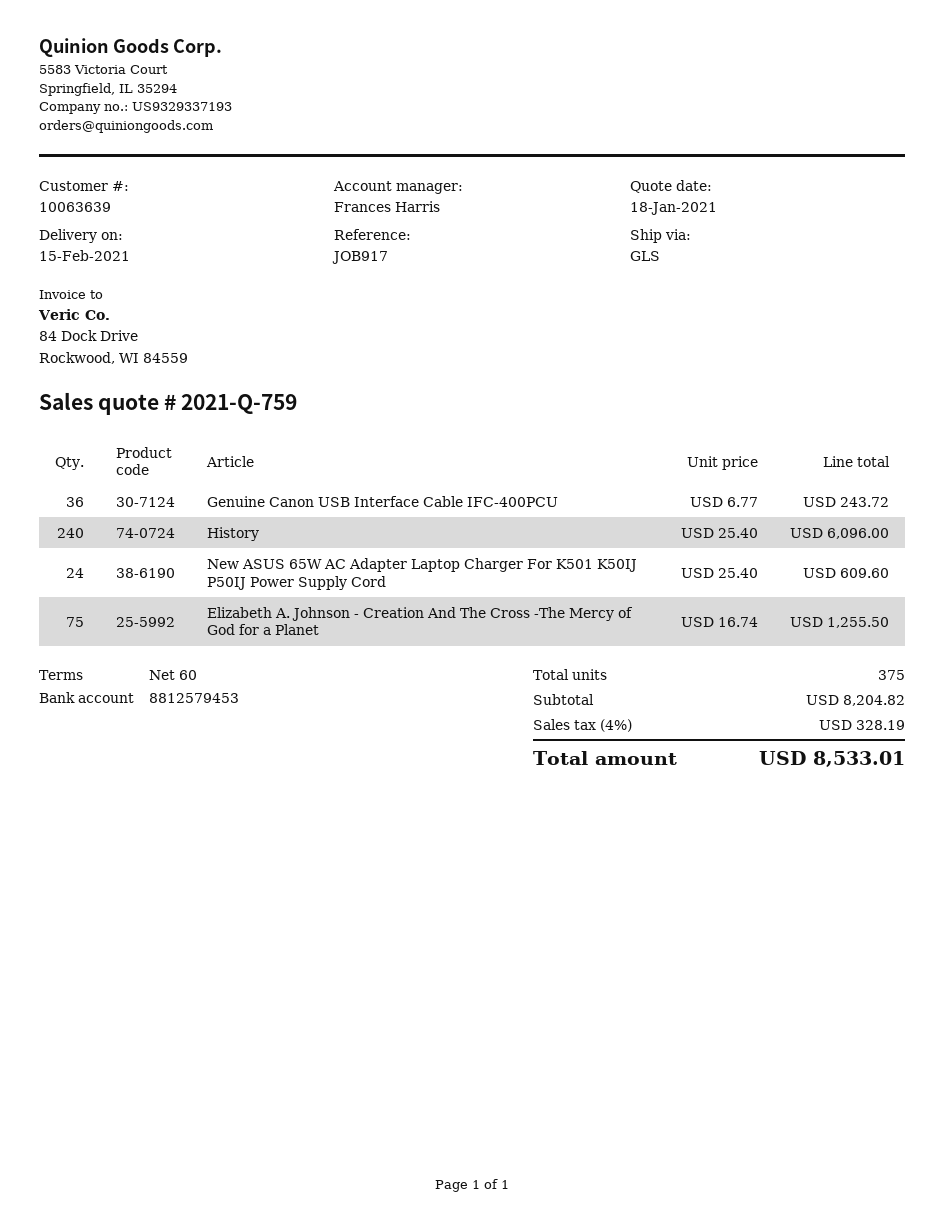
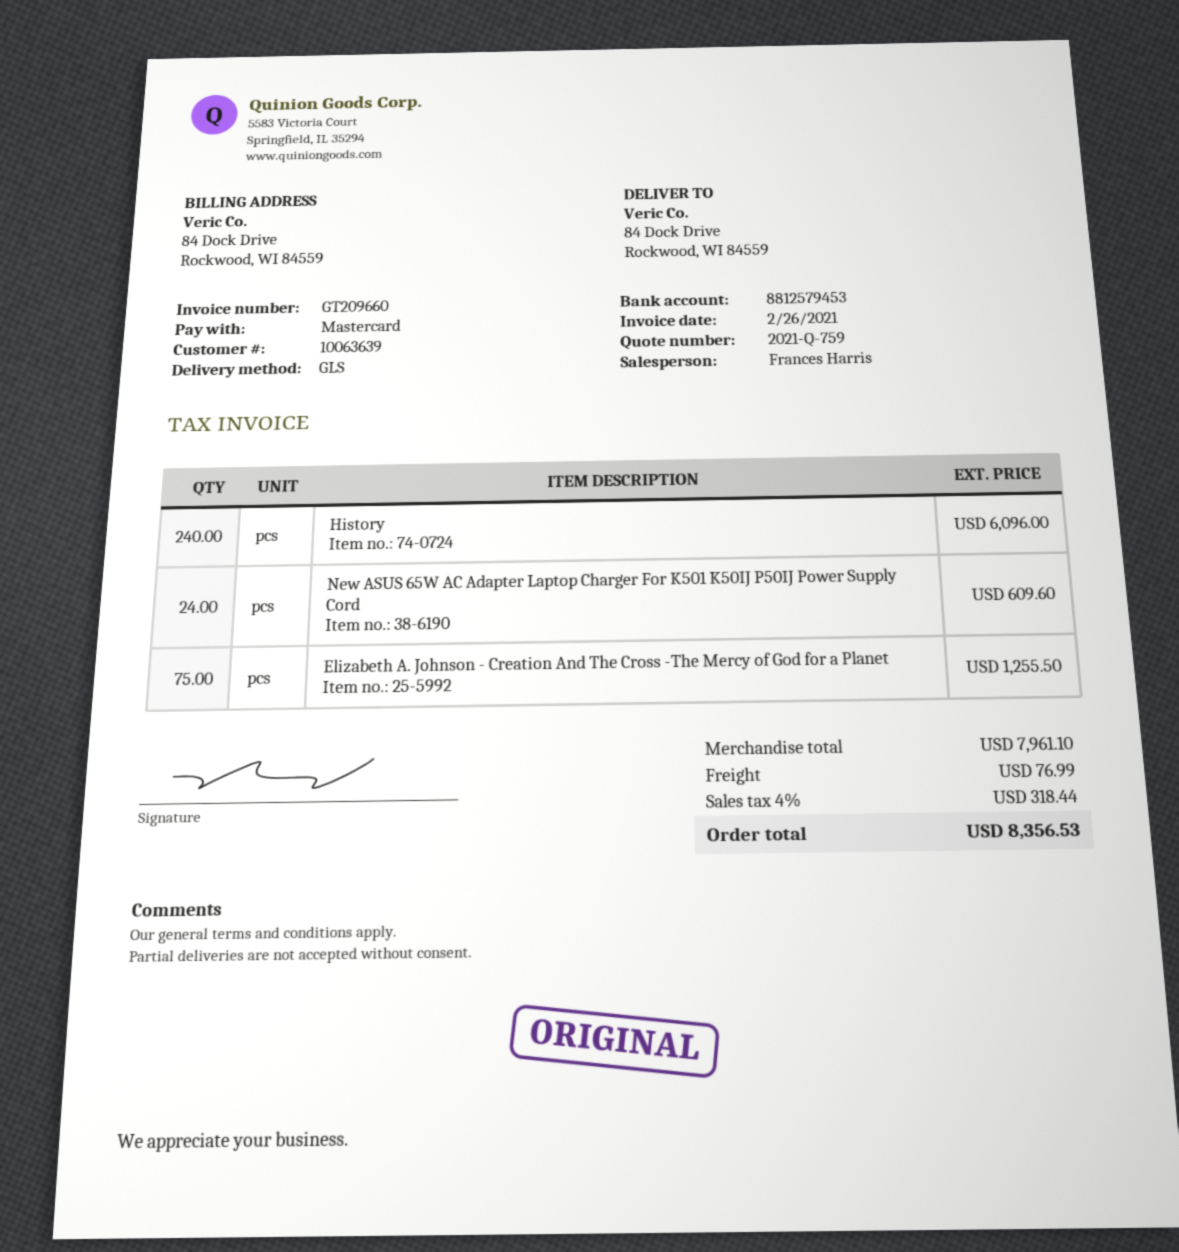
Genuine Canon USB Interface Cable IFC-400PCU: 36 for 243.72 -> none
subtotal: 8204.82 -> 7961.10
shipping: none -> 76.99
tax: 4% = 328.19 -> 4% = 318.44
total: 8533.01 -> 8356.53

